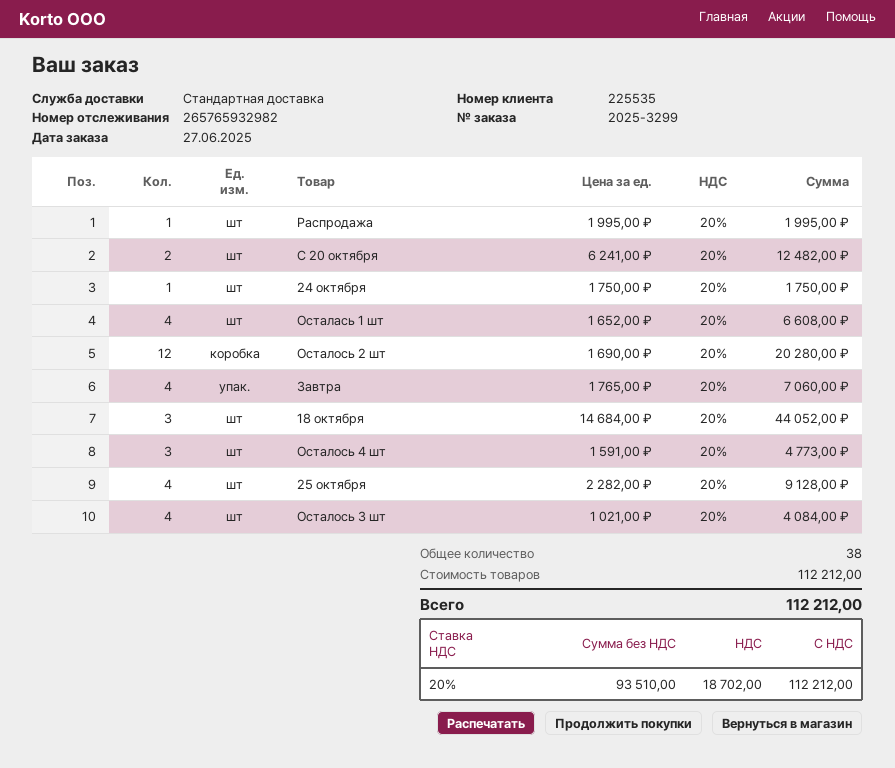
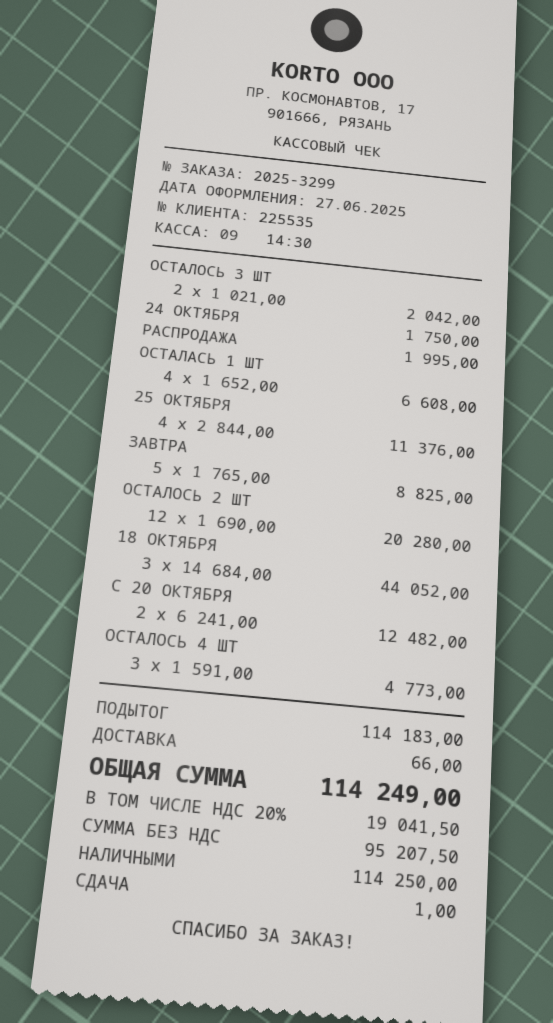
Завтра: 4 x 1765.00 = 7060.00 -> 5 x 1765.00 = 8825.00
25 октября: 4 x 2282.00 = 9128.00 -> 4 x 2844.00 = 11376.00
Осталось 3 шт: 4 x 1021.00 = 4084.00 -> 2 x 1021.00 = 2042.00
subtotal: 112212.00 -> 114183.00
shipping: none -> 66.00
net: 93510.00 -> 95207.50
tax: 20% = 18702.00 -> 20% = 19041.50
total: 112212.00 -> 114249.00

